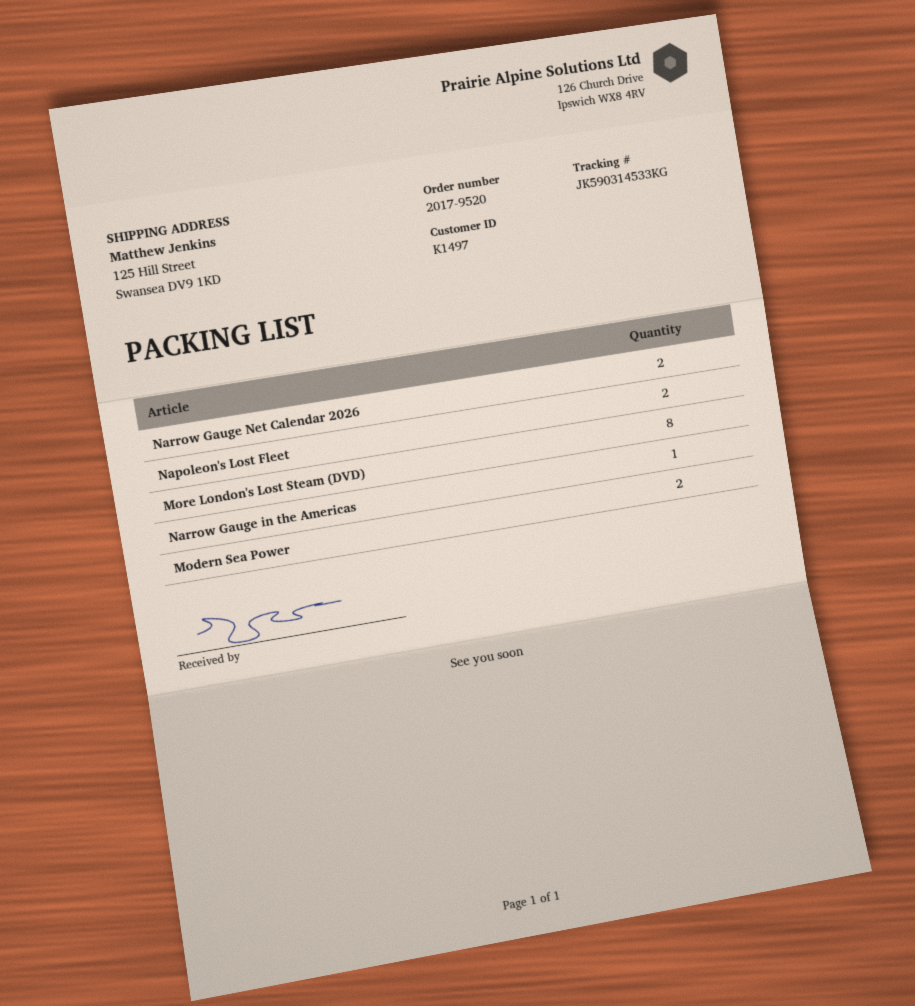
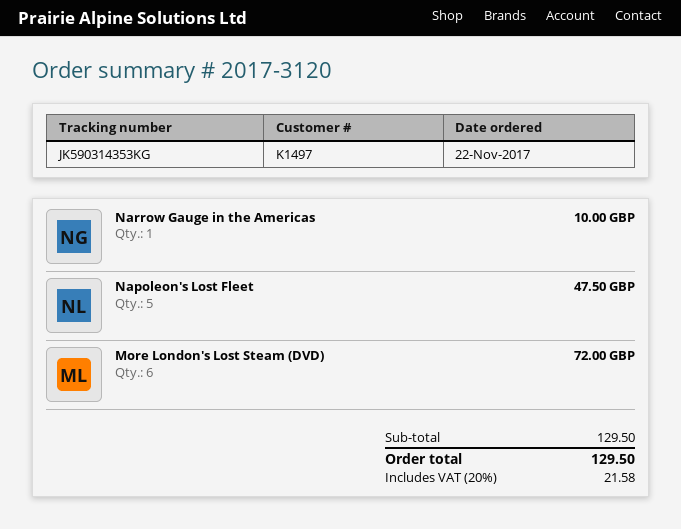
order number: 2017-9520 -> 2017-3120
tracking number: JK590314533KG -> JK590314353KG
Narrow Gauge Net Calendar 2026: 2 -> none
Napoleon's Lost Fleet: 2 -> 5
More London's Lost Steam (DVD): 8 -> 6
Modern Sea Power: 2 -> none

